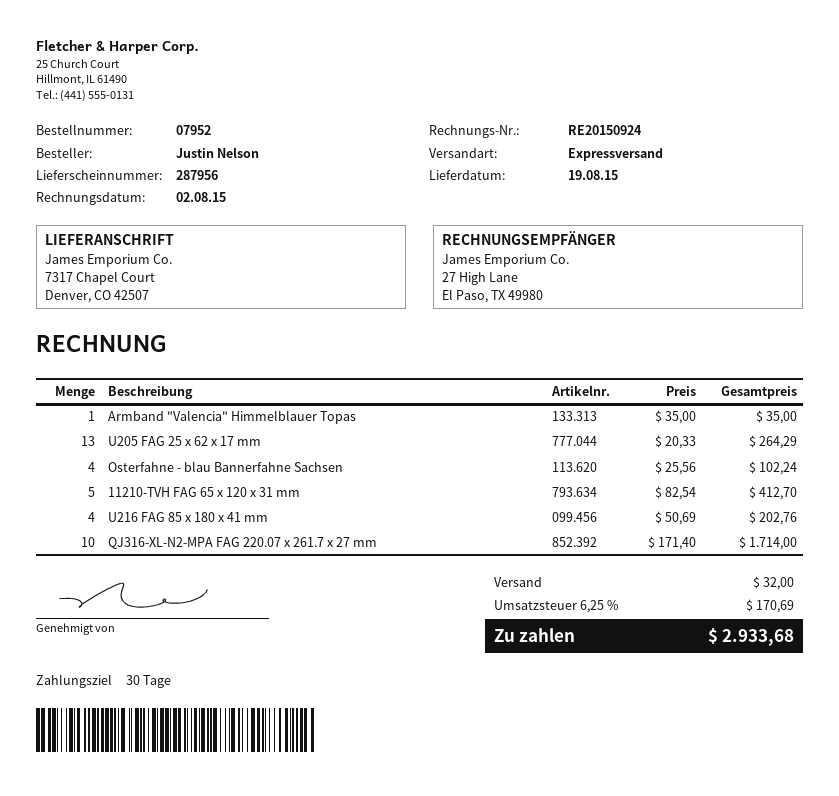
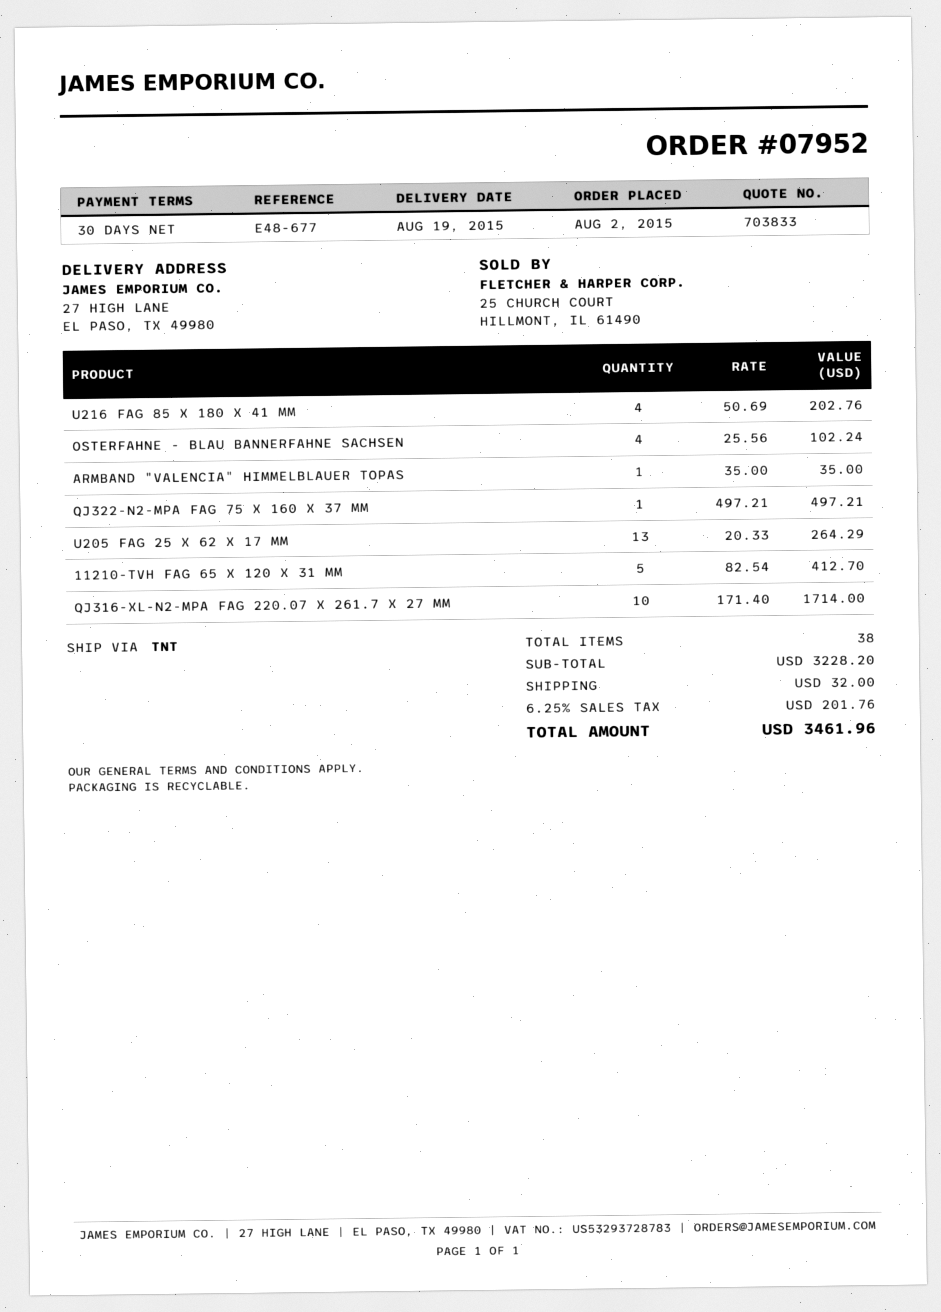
shipping method: express -> TNT
ship to: 7317 Chapel Court, Denver, CO 42507 -> 27 HIGH LANE, EL PASO, TX 49980
QJ322-N2-MPA FAG 75 X 160 X 37 MM: none -> 1 x 497.21 = 497.21
tax: 6.25% = 170.69 -> 6.25% = 201.76
total: 2933.68 -> 3461.96

